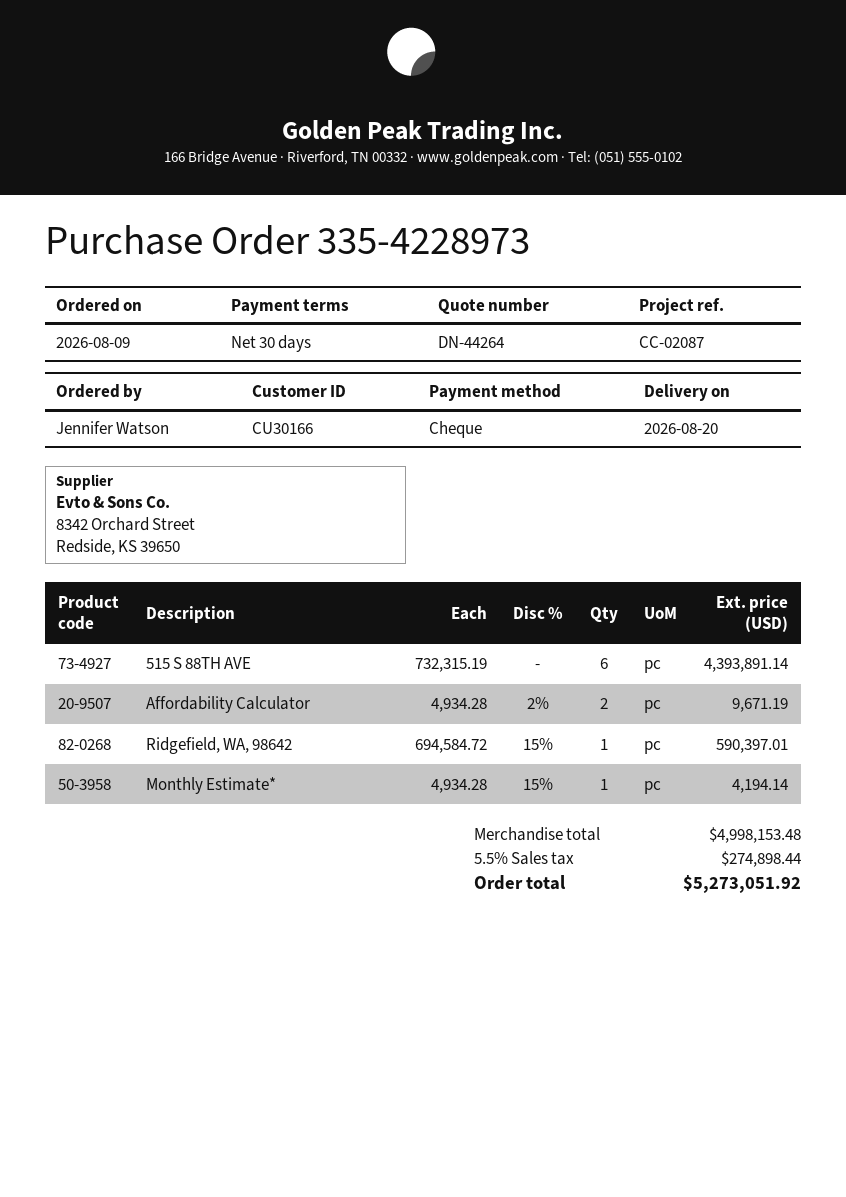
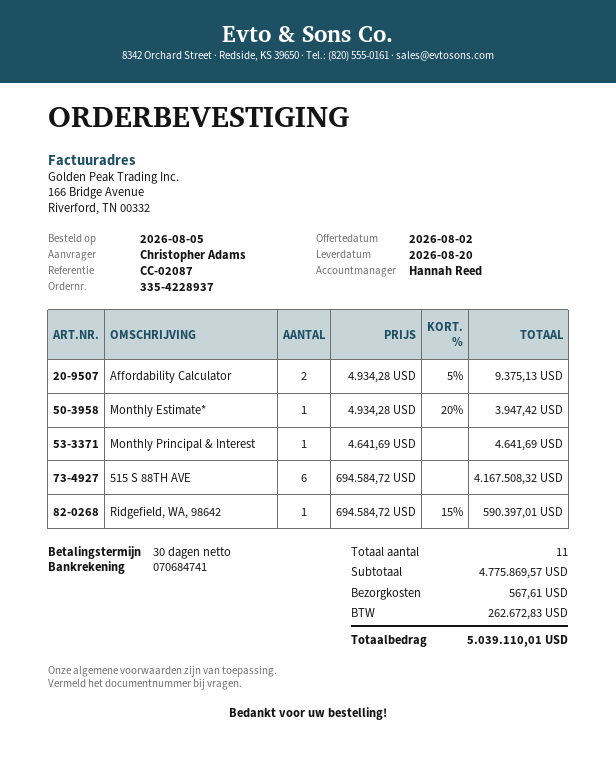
order number: 335-4228973 -> 335-4228937
order date: 2026-08-09 -> 2026-08-05
ordered by: Jennifer Watson -> Christopher Adams
515 S 88TH AVE: 6 x 732315.19 = 4393891.14 -> 6 x 694584.72 = 4167508.32
Affordability Calculator: 2 x 4934.28 - 2% = 9671.19 -> 2 x 4934.28 - 5% = 9375.13
Monthly Estimate*: 1 x 4934.28 - 15% = 4194.14 -> 1 x 4934.28 - 20% = 3947.42
Monthly Principal & Interest: none -> 1 x 4641.69 = 4641.69
subtotal: 4998153.48 -> 4775869.57
shipping: none -> 567.61
tax: 274898.44 -> 262672.83
total: 5273051.92 -> 5039110.01

